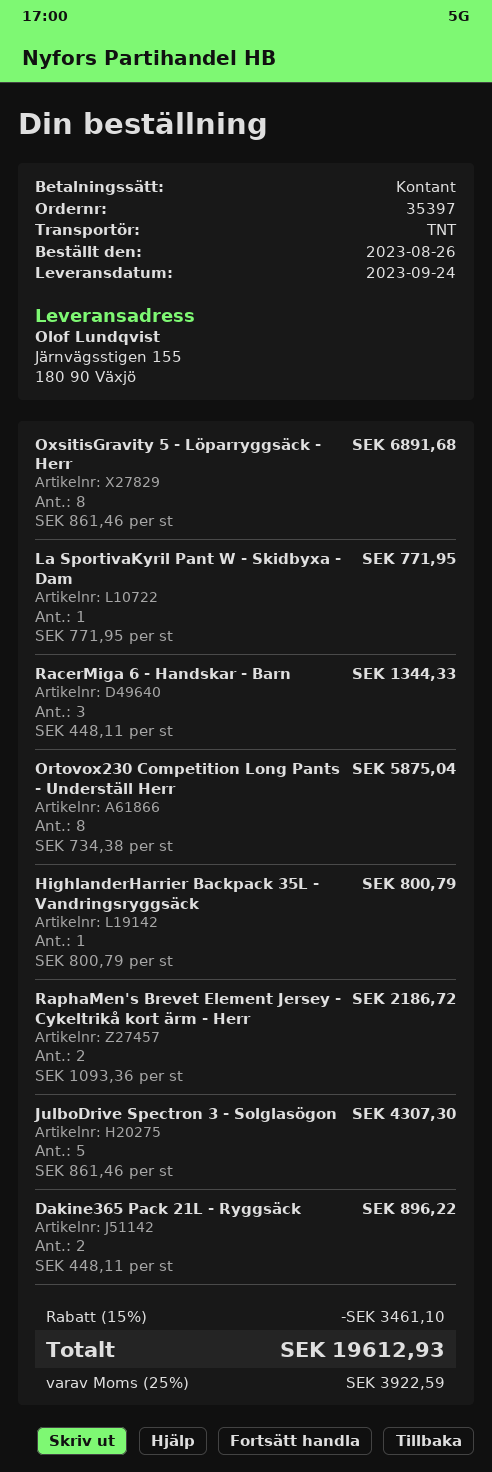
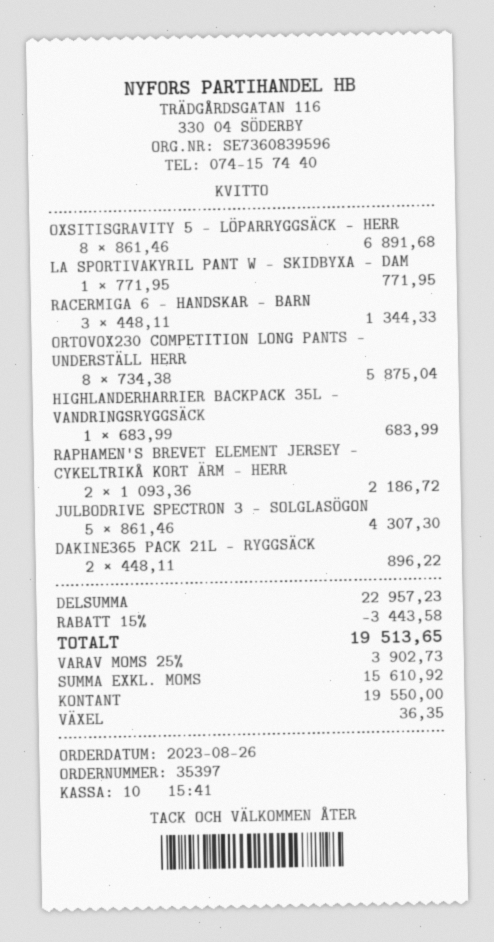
HighlanderHarrier Backpack 35L - Vandringsryggsäck: 1 x 800.79 = 800.79 -> 1 x 683.99 = 683.99
discount: 15% = 3461.10 -> 15% = 3443.58
tax: 25% = 3922.59 -> 25% = 3902.73
total: 19612.93 -> 19513.65

